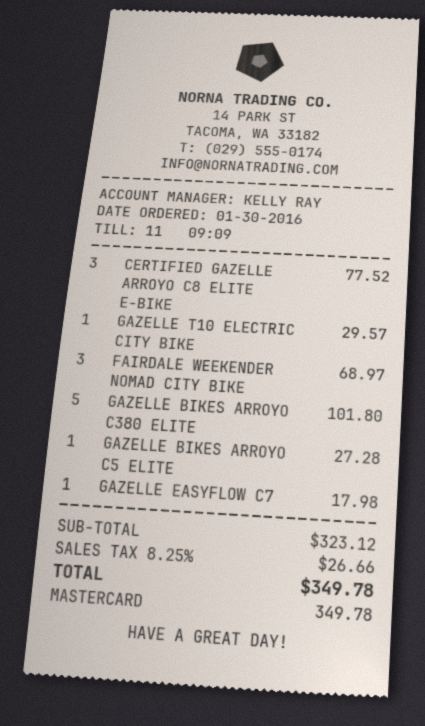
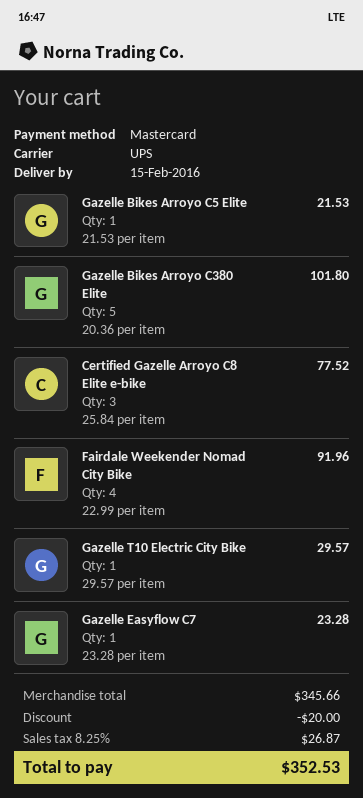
FAIRDALE WEEKENDER NOMAD CITY BIKE: 3 for 68.97 -> 4 for 91.96
GAZELLE BIKES ARROYO C5 ELITE: 1 for 27.28 -> 1 for 21.53
GAZELLE EASYFLOW C7: 1 for 17.98 -> 1 for 23.28
subtotal: 323.12 -> 345.66
discount: none -> 20.00
tax: 8.25% = 26.66 -> 8.25% = 26.87
total: 349.78 -> 352.53

